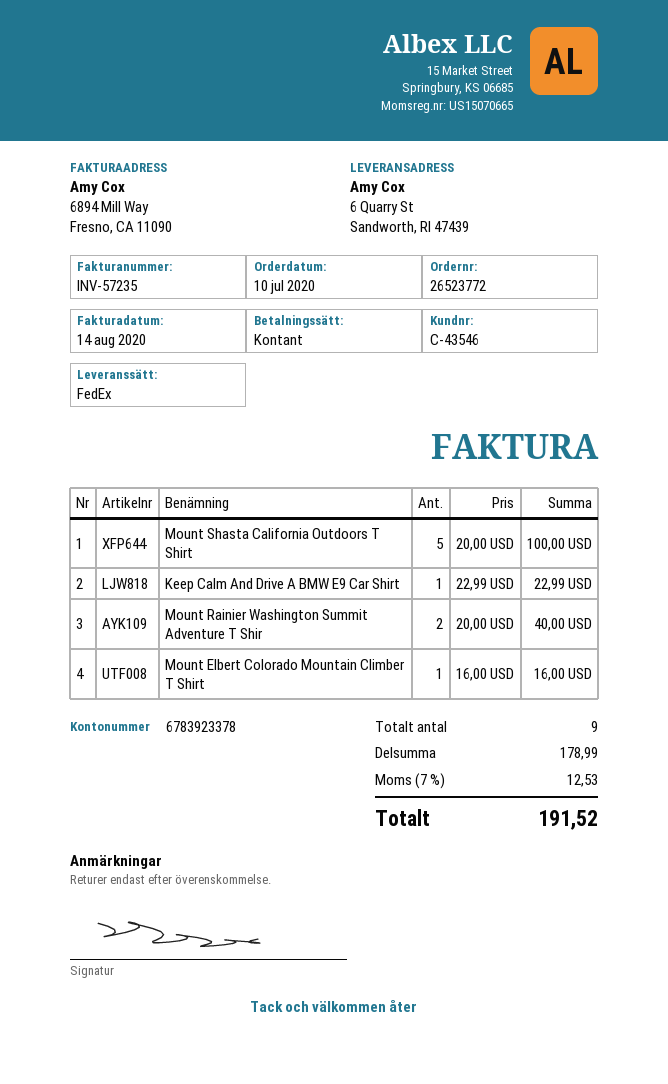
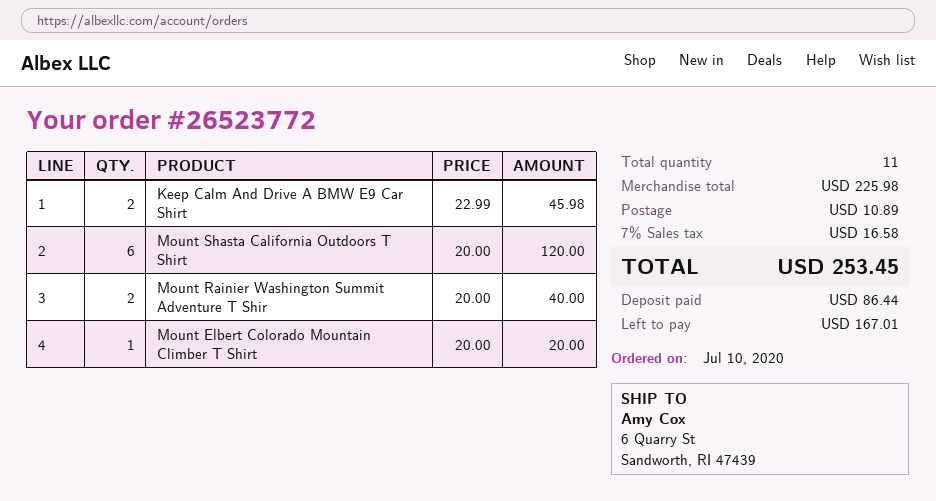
Mount Shasta California Outdoors T Shirt: 5 x 20.00 = 100.00 -> 6 x 20.00 = 120.00
Keep Calm And Drive A BMW E9 Car Shirt: 1 x 22.99 = 22.99 -> 2 x 22.99 = 45.98
Mount Elbert Colorado Mountain Climber T Shirt: 1 x 16.00 = 16.00 -> 1 x 20.00 = 20.00
total quantity: 9 -> 11
subtotal: 178.99 -> 225.98
shipping: none -> 10.89
tax: 7% = 12.53 -> 7% = 16.58
total: 191.52 -> 253.45

